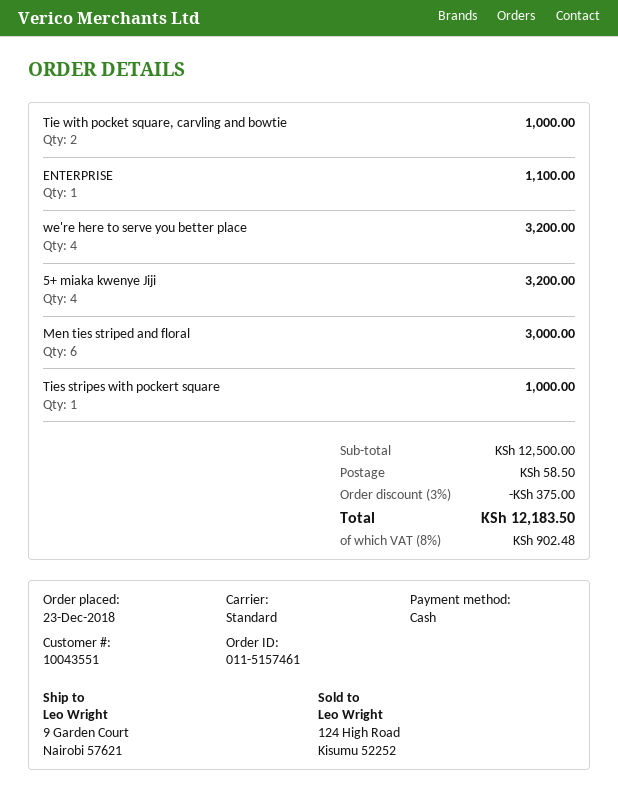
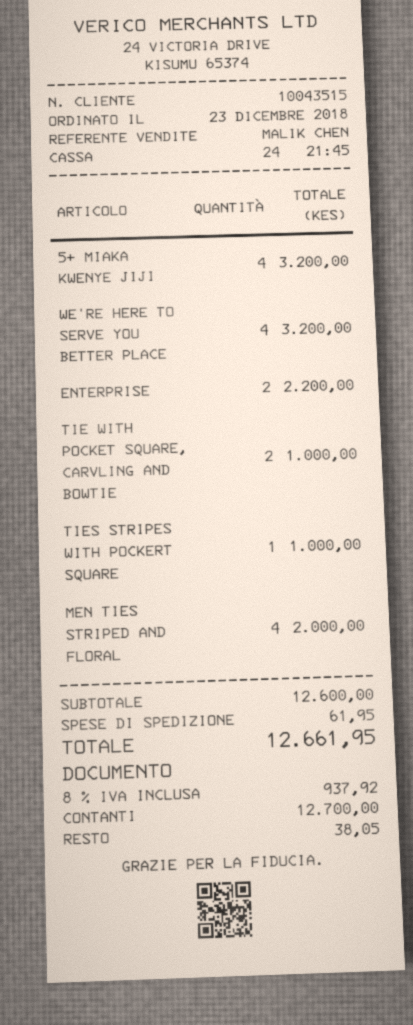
customer number: 10043551 -> 10043515
ENTERPRISE: 1 for 1100.00 -> 2 for 2200.00
Men ties striped and floral: 6 for 3000.00 -> 4 for 2000.00
subtotal: 12500.00 -> 12600.00
discount: 3% = 375.00 -> none
shipping: 58.50 -> 61.95
tax: 8% = 902.48 -> 8% = 937.92
total: 12183.50 -> 12661.95

